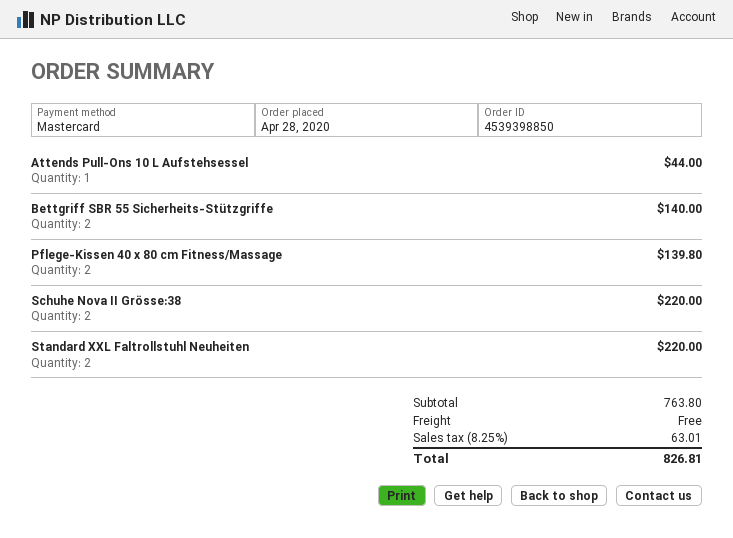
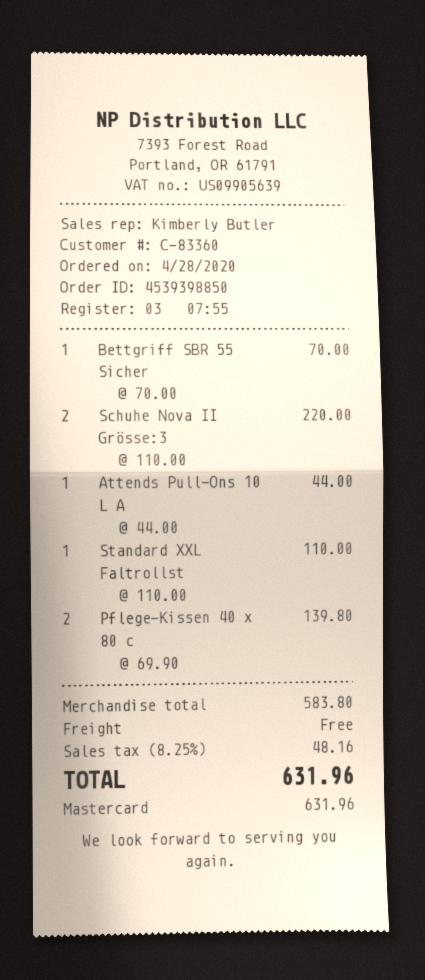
Bettgriff SBR 55 Sicherheits-Stützgriffe: 2 for 140.00 -> 1 for 70.00
Standard XXL Faltrollstuhl Neuheiten: 2 for 220.00 -> 1 for 110.00
subtotal: 763.80 -> 583.80
tax: 8.25% = 63.01 -> 8.25% = 48.16
total: 826.81 -> 631.96

